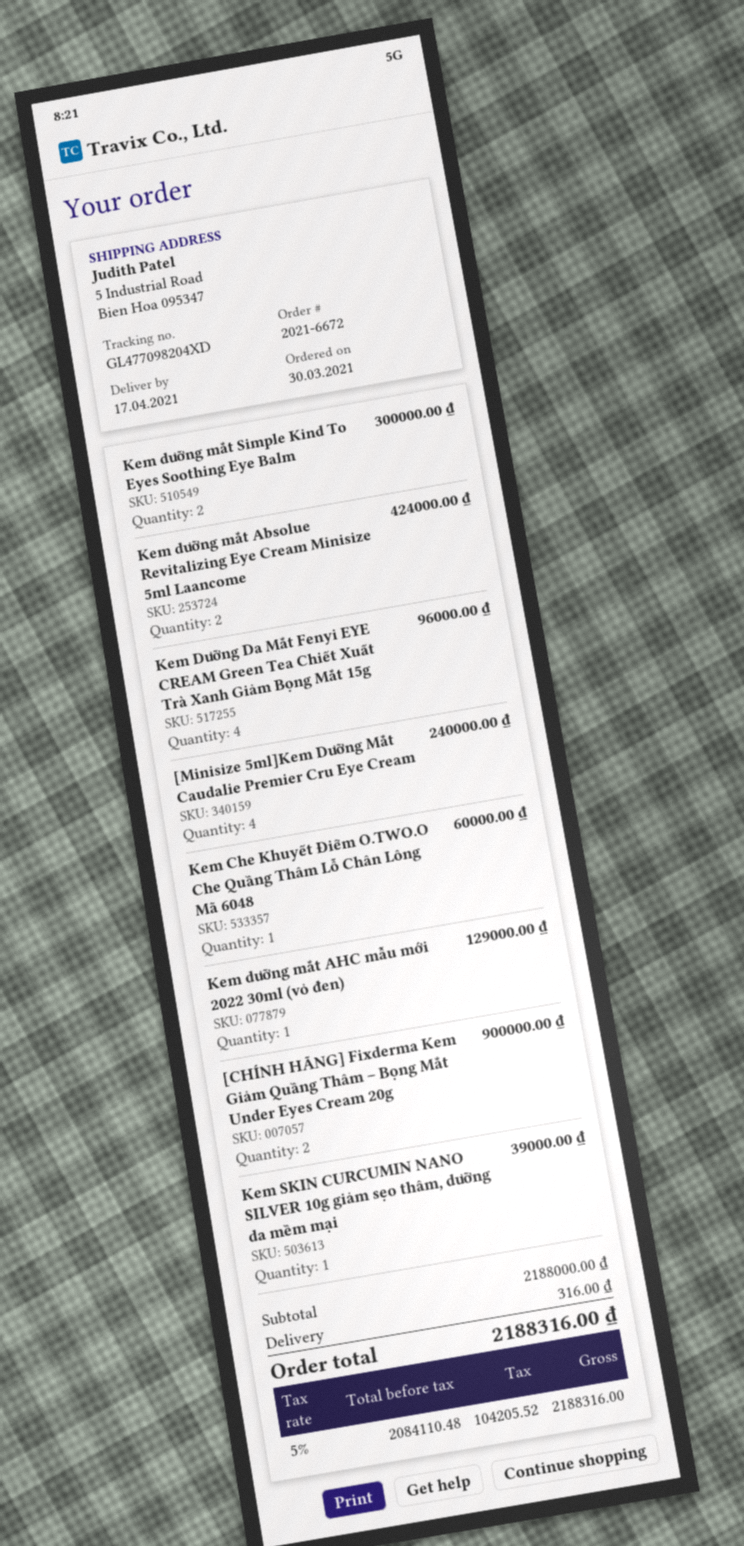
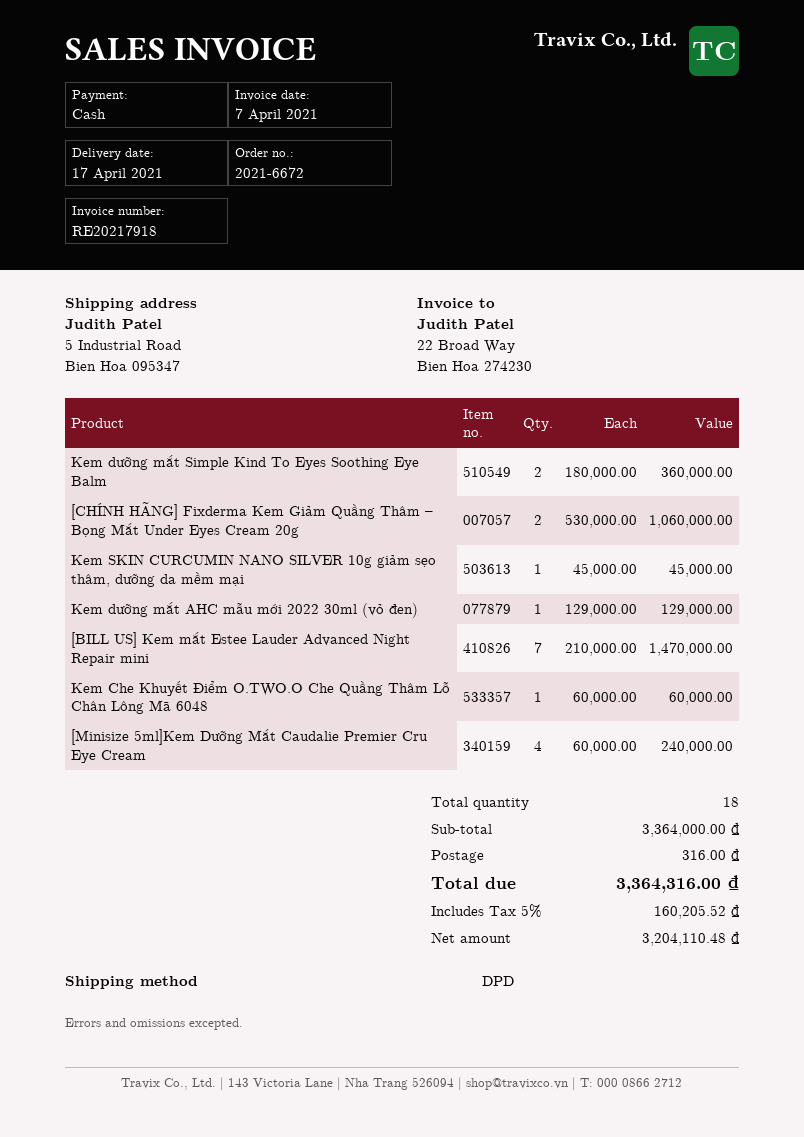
Kem dưỡng mắt Simple Kind To Eyes Soothing Eye Balm: 2 for 300000.00 -> 2 for 360000.00
Kem dưỡng mắt Absolue Revitalizing Eye Cream Minisize 5ml Laancome: 2 for 424000.00 -> none
Kem Dưỡng Da Mắt Fenyi EYE CREAM Green Tea Chiết Xuất Trà Xanh Giảm Bọng Mắt 15g: 4 for 96000.00 -> none
[CHÍNH HÃNG] Fixderma Kem Giảm Quầng Thâm – Bọng Mắt Under Eyes Cream 20g: 2 for 900000.00 -> 2 for 1060000.00
Kem SKIN CURCUMIN NANO SILVER 10g giảm sẹo thâm, dưỡng da mềm mại: 1 for 39000.00 -> 1 for 45000.00
[BILL US] Kem mắt Estee Lauder Advanced Night Repair mini: none -> 7 for 1470000.00
subtotal: 2188000.00 -> 3364000.00
net: 2084110.48 -> 3204110.48
tax: 5% = 104205.52 -> 5% = 160205.52
total: 2188316.00 -> 3364316.00

